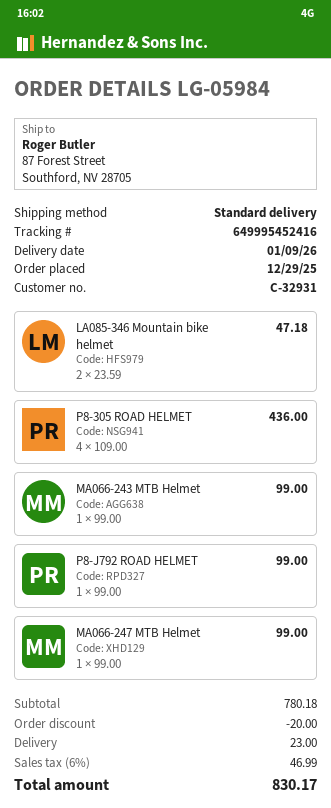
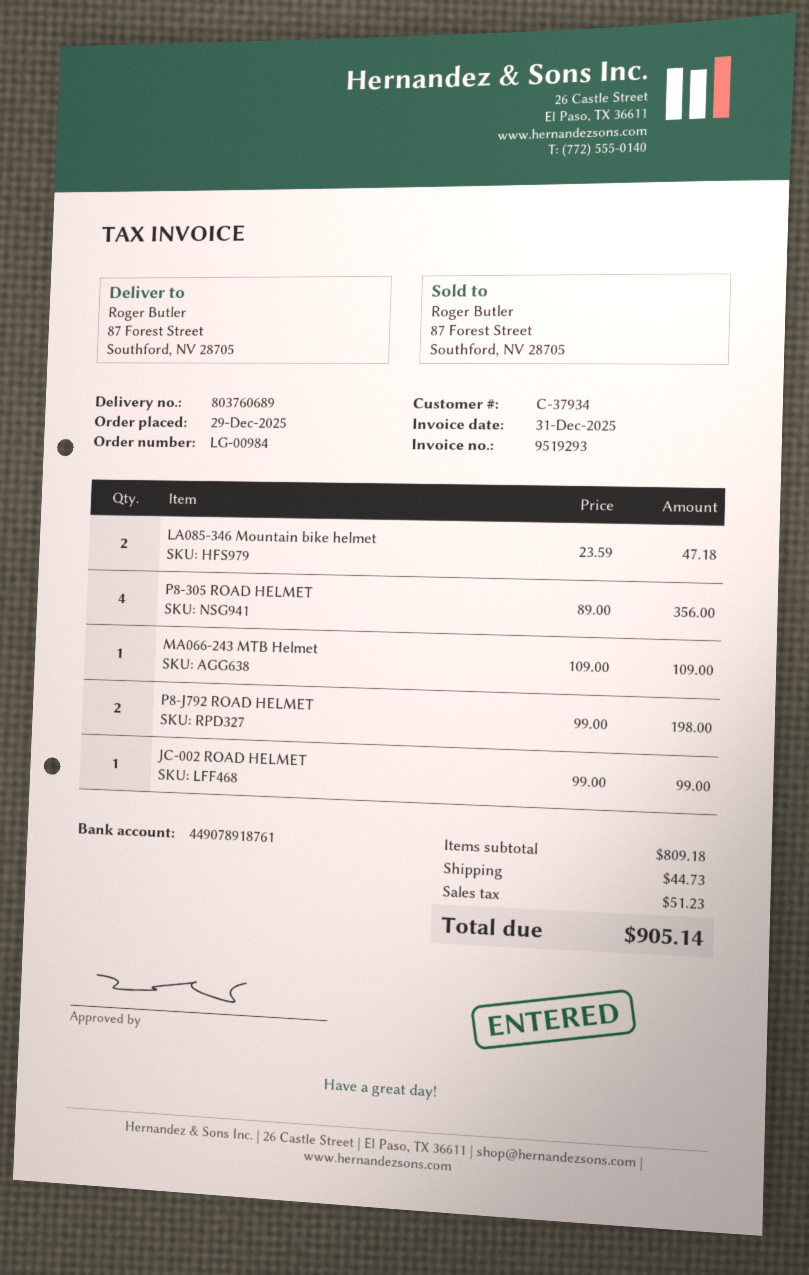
order number: LG-05984 -> LG-00984
customer number: C-32931 -> C-37934
P8-305 ROAD HELMET: 4 x 109.00 = 436.00 -> 4 x 89.00 = 356.00
MA066-243 MTB Helmet: 1 x 99.00 = 99.00 -> 1 x 109.00 = 109.00
P8-J792 ROAD HELMET: 1 x 99.00 = 99.00 -> 2 x 99.00 = 198.00
MA066-247 MTB Helmet: 1 x 99.00 = 99.00 -> none
JC-002 ROAD HELMET: none -> 1 x 99.00 = 99.00
subtotal: 780.18 -> 809.18
discount: 20.00 -> none
shipping: 23.00 -> 44.73
tax: 46.99 -> 51.23
total: 830.17 -> 905.14

